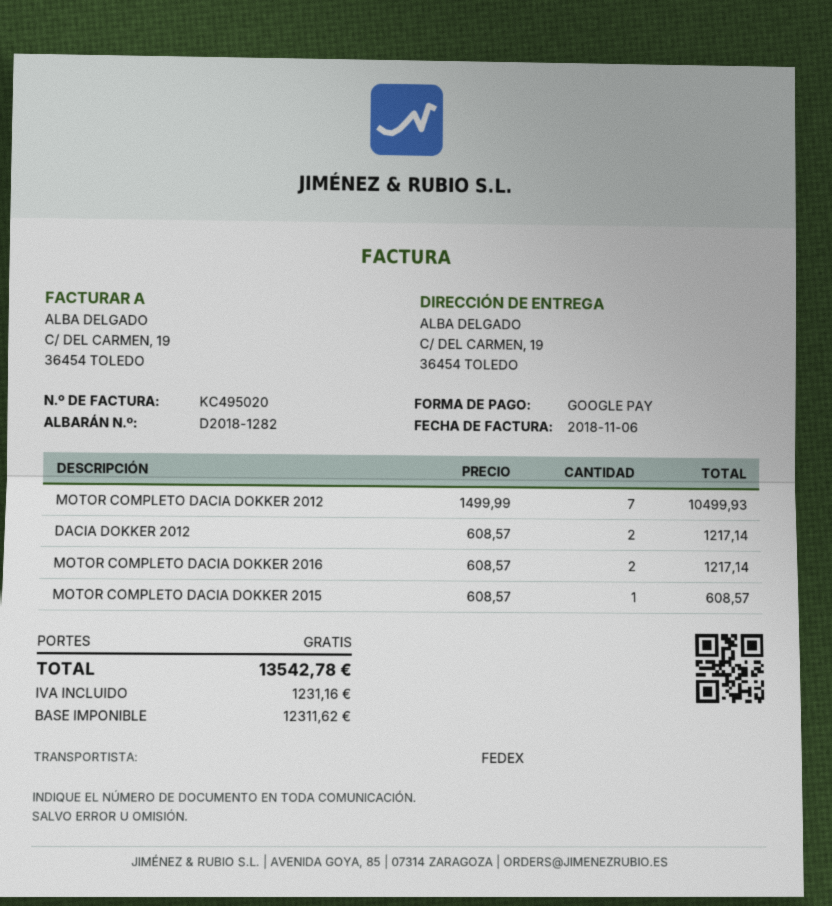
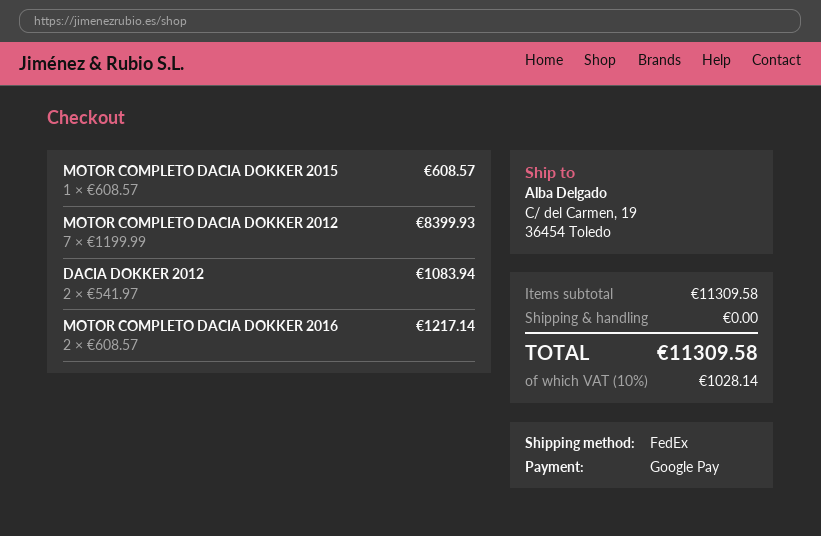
MOTOR COMPLETO DACIA DOKKER 2012: 7 x 1499.99 = 10499.93 -> 7 x 1199.99 = 8399.93
DACIA DOKKER 2012: 2 x 608.57 = 1217.14 -> 2 x 541.97 = 1083.94
tax: 1231.16 -> 1028.14
total: 13542.78 -> 11309.58

